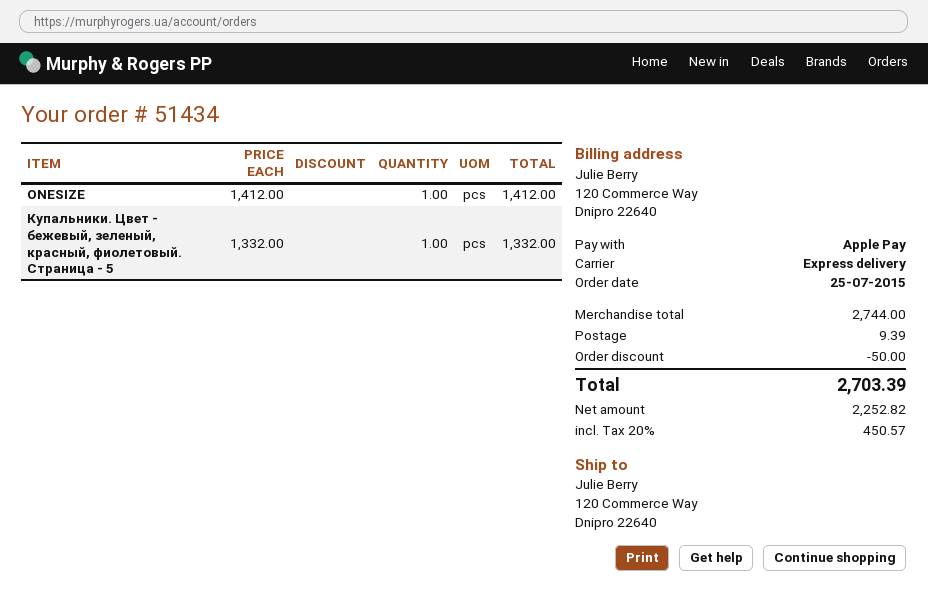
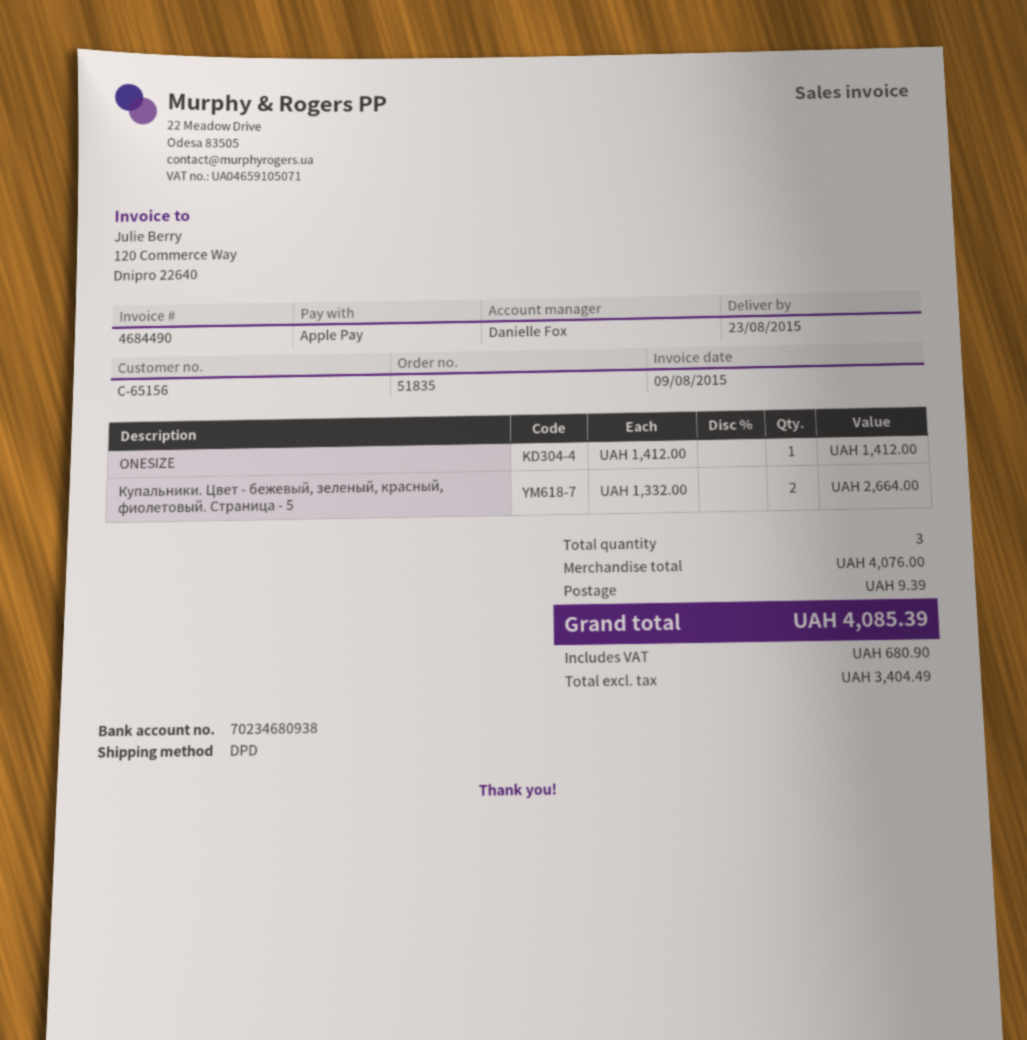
order number: 51434 -> 51835
shipping method: express -> DPD
Купальники. Цвет - бежевый, зеленый, красный, фиолетовый. Страница - 5: 1 x 1332.00 = 1332.00 -> 2 x 1332.00 = 2664.00
subtotal: 2744.00 -> 4076.00
discount: 50.00 -> none
net: 2252.82 -> 3404.49
tax: 450.57 -> 680.90
total: 2703.39 -> 4085.39

